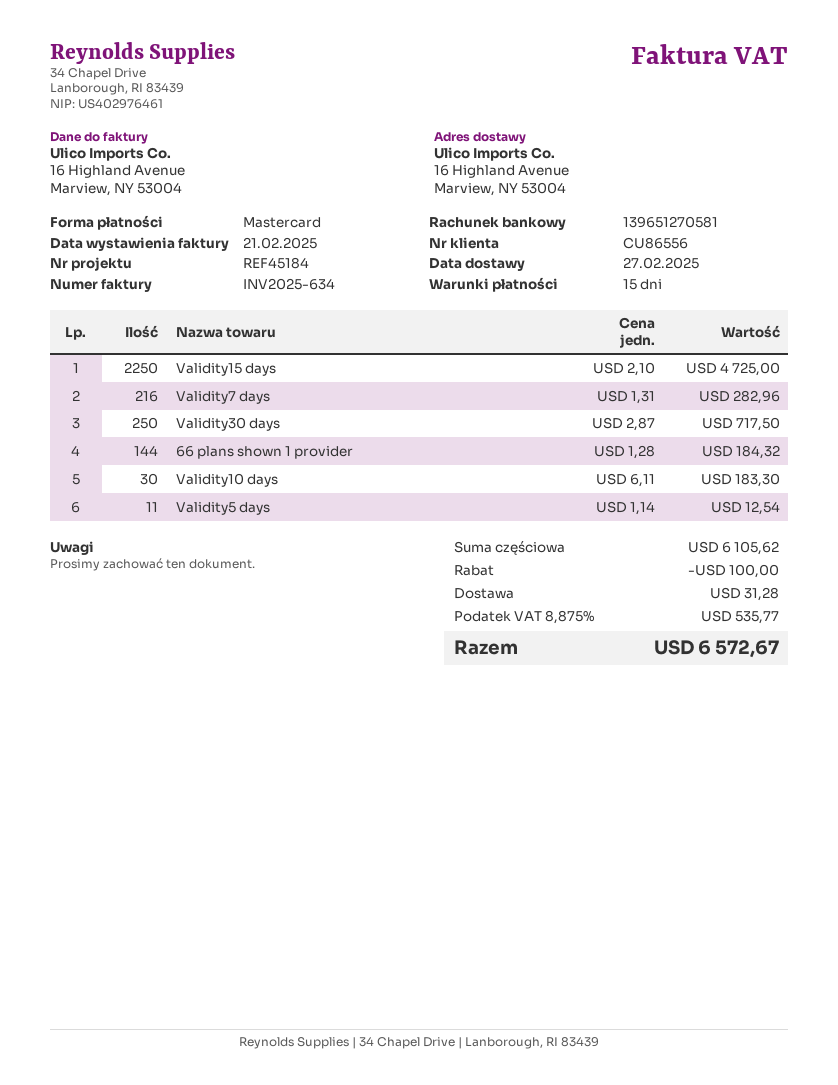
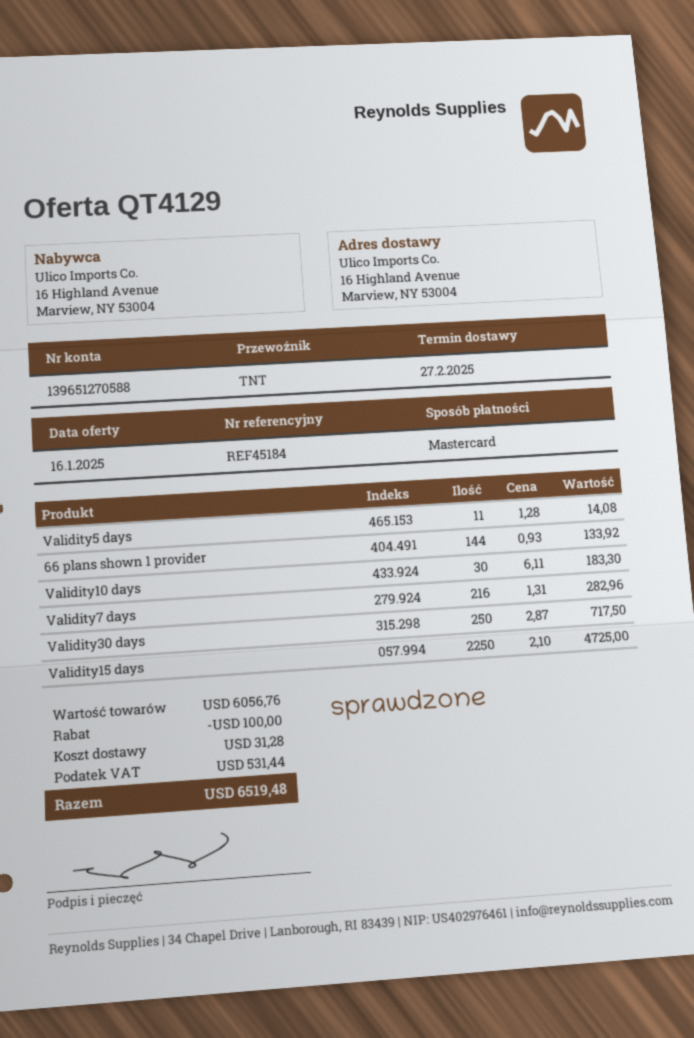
bank account: 139651270581 -> 139651270588
66 plans shown 1 provider: 144 x 1.28 = 184.32 -> 144 x 0.93 = 133.92
Validity5 days: 11 x 1.14 = 12.54 -> 11 x 1.28 = 14.08
subtotal: 6105.62 -> 6056.76
tax: 535.77 -> 531.44
total: 6572.67 -> 6519.48

